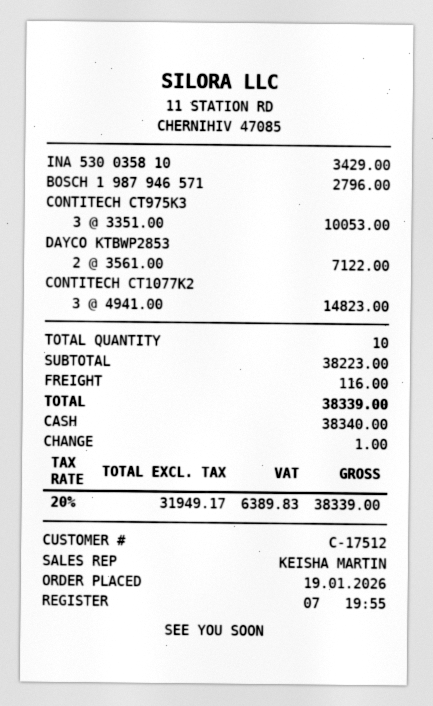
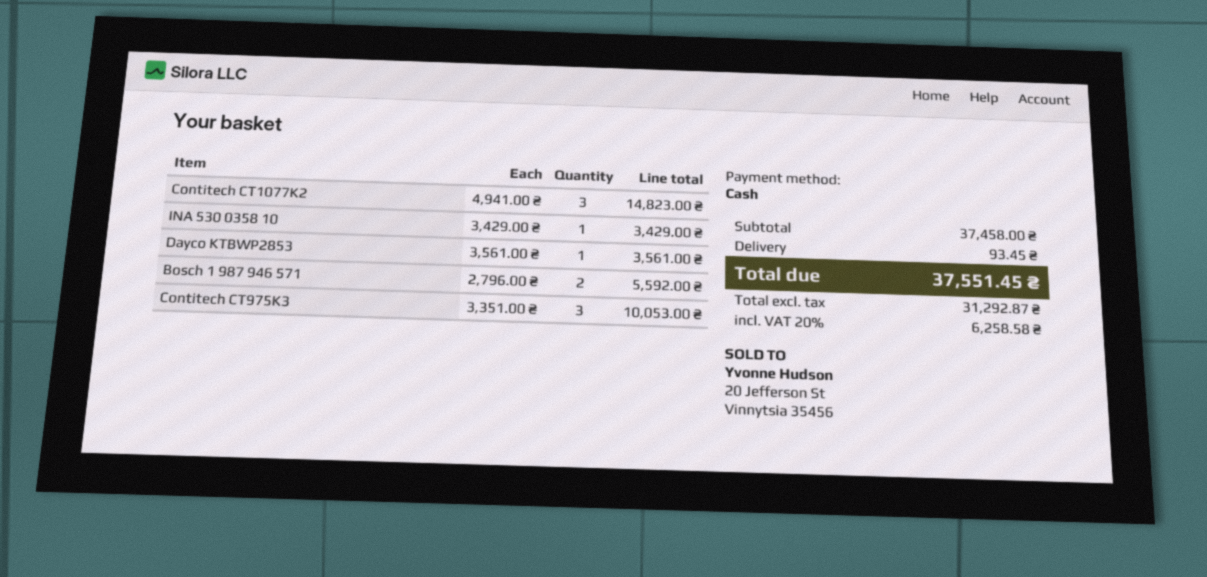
BOSCH 1 987 946 571: 1 x 2796.00 = 2796.00 -> 2 x 2796.00 = 5592.00
DAYCO KTBWP2853: 2 x 3561.00 = 7122.00 -> 1 x 3561.00 = 3561.00
subtotal: 38223.00 -> 37458.00
shipping: 116.00 -> 93.45
net: 31949.17 -> 31292.87
tax: 20% = 6389.83 -> 20% = 6258.58
total: 38339.00 -> 37551.45

